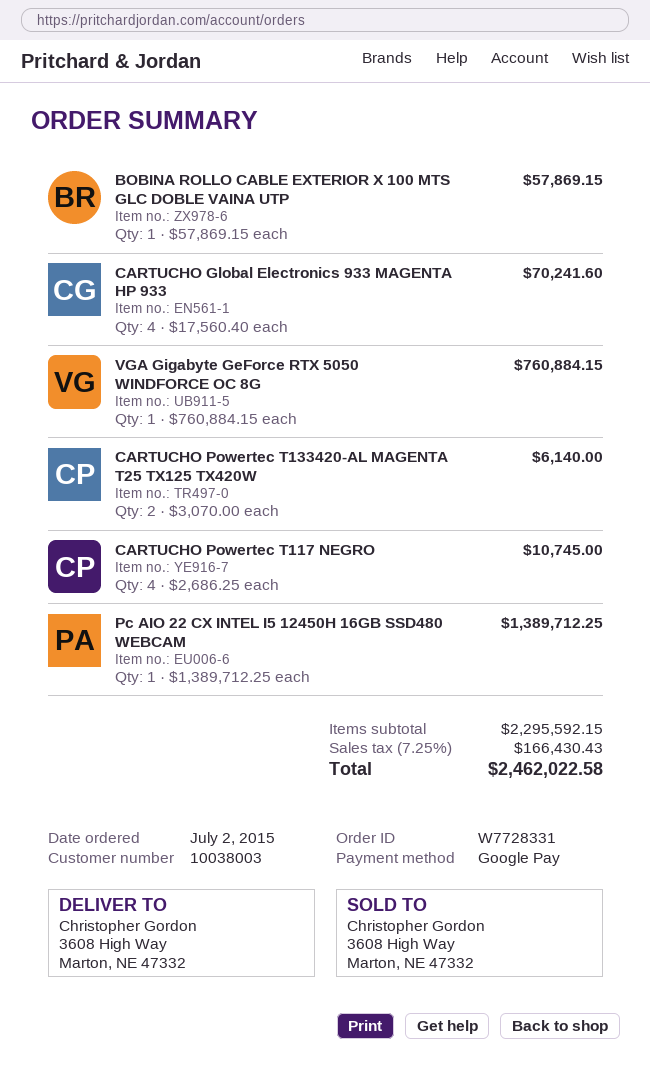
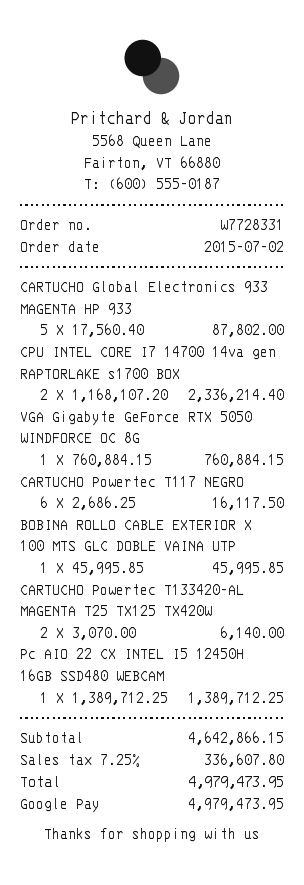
BOBINA ROLLO CABLE EXTERIOR X 100 MTS GLC DOBLE VAINA UTP: 1 x 57869.15 = 57869.15 -> 1 x 45995.85 = 45995.85
CARTUCHO Global Electronics 933 MAGENTA HP 933: 4 x 17560.40 = 70241.60 -> 5 x 17560.40 = 87802.00
CARTUCHO Powertec T117 NEGRO: 4 x 2686.25 = 10745.00 -> 6 x 2686.25 = 16117.50
CPU INTEL CORE I7 14700 14va gen RAPTORLAKE s1700 BOX: none -> 2 x 1168107.20 = 2336214.40
subtotal: 2295592.15 -> 4642866.15
tax: 7.25% = 166430.43 -> 7.25% = 336607.80
total: 2462022.58 -> 4979473.95

